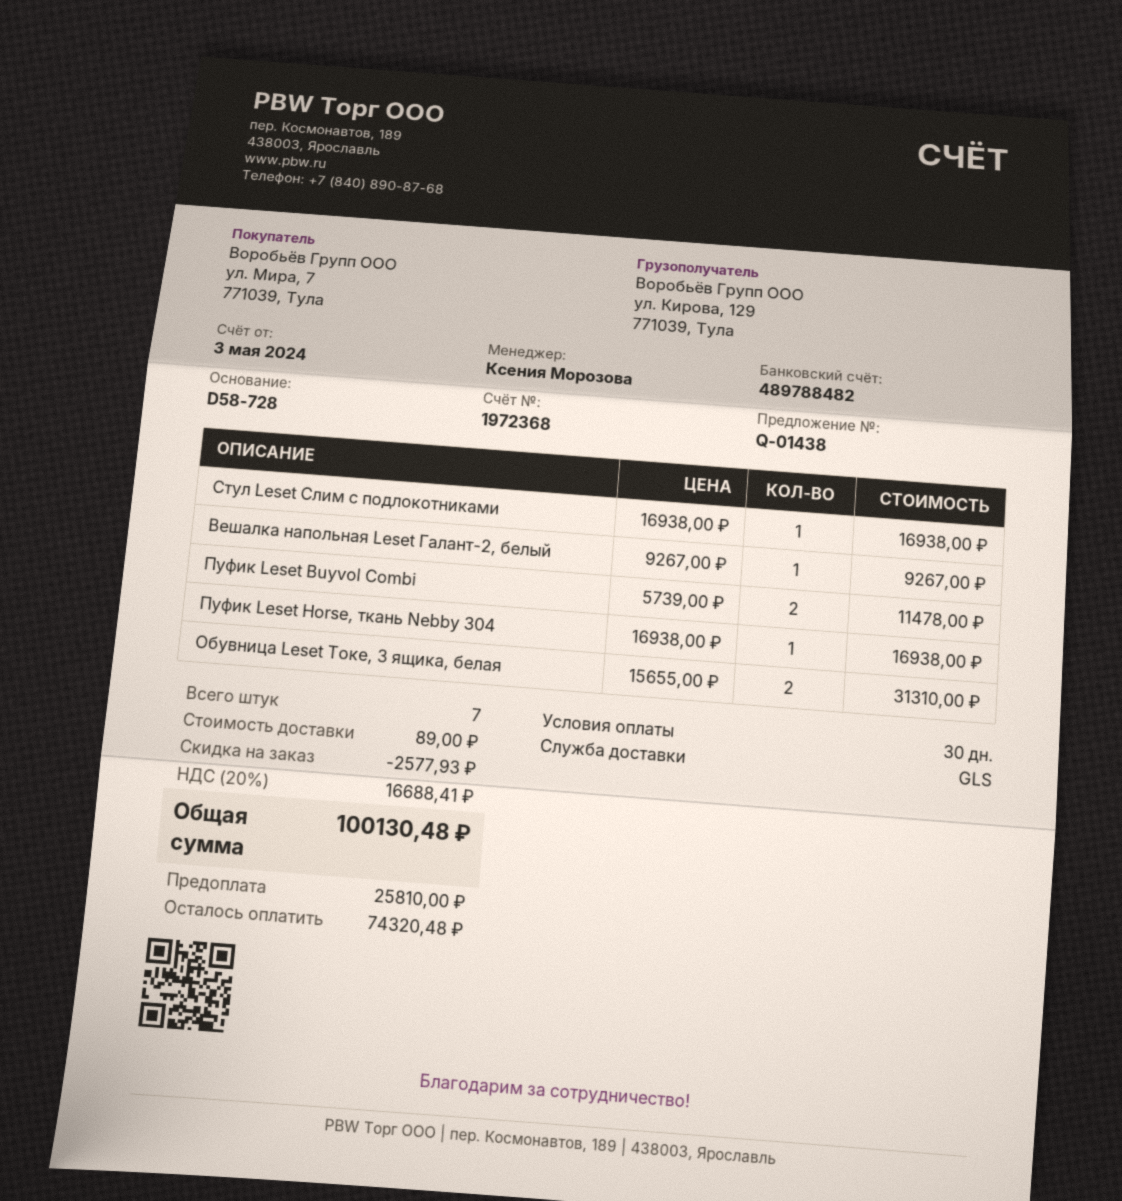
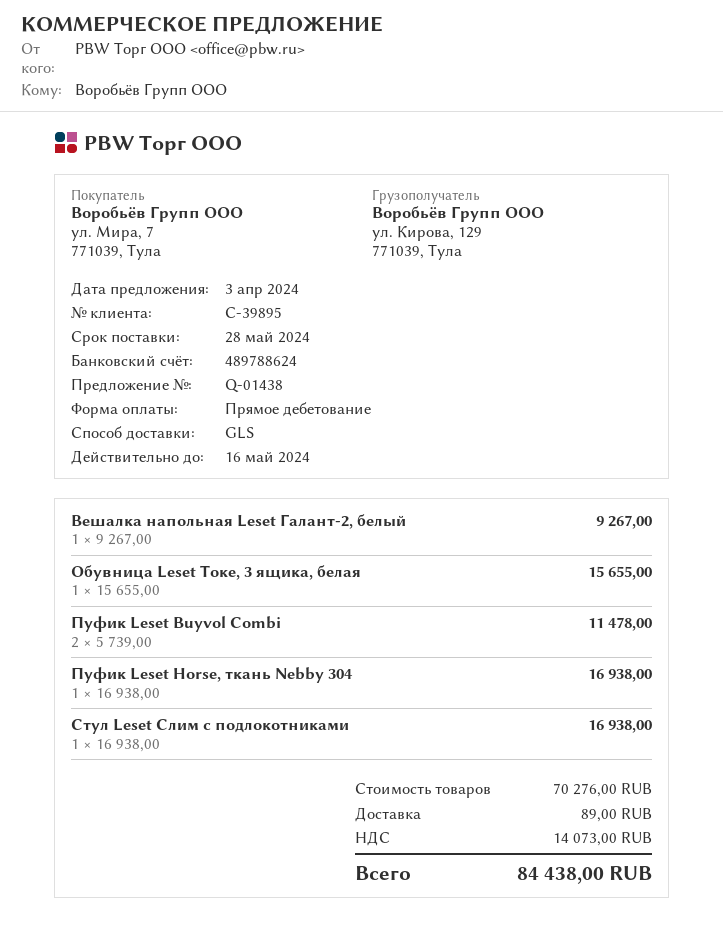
bank account: 489788482 -> 489788624
Обувница Leset Токе, 3 ящика, белая: 2 x 15655.00 = 31310.00 -> 1 x 15655.00 = 15655.00
discount: 2577.93 -> none
tax: 16688.41 -> 14073.00
total: 100130.48 -> 84438.00

